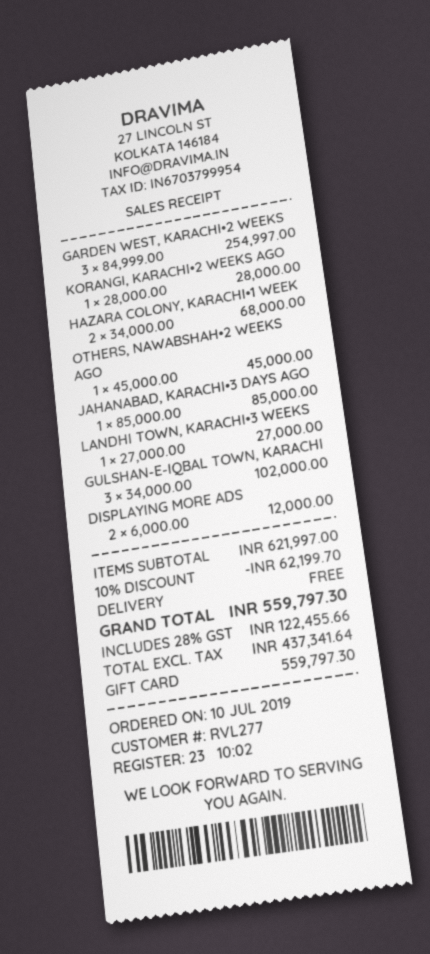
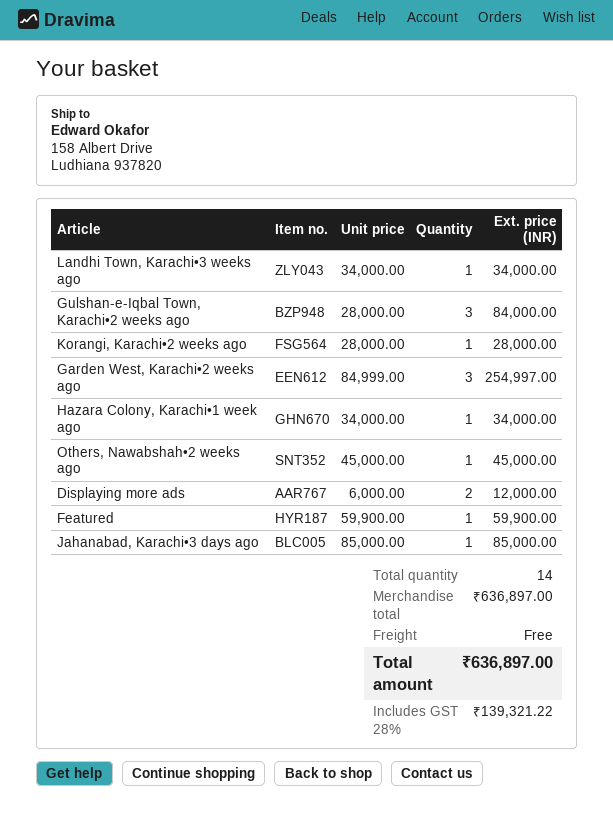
HAZARA COLONY, KARACHI•1 WEEK: 2 x 34000.00 = 68000.00 -> 1 x 34000.00 = 34000.00
LANDHI TOWN, KARACHI•3 WEEKS: 1 x 27000.00 = 27000.00 -> 1 x 34000.00 = 34000.00
GULSHAN-E-IQBAL TOWN, KARACHI: 3 x 34000.00 = 102000.00 -> 3 x 28000.00 = 84000.00
Featured: none -> 1 x 59900.00 = 59900.00
subtotal: 621997.00 -> 636897.00
discount: 10% = 62199.70 -> none
tax: 28% = 122455.66 -> 28% = 139321.22
total: 559797.30 -> 636897.00

